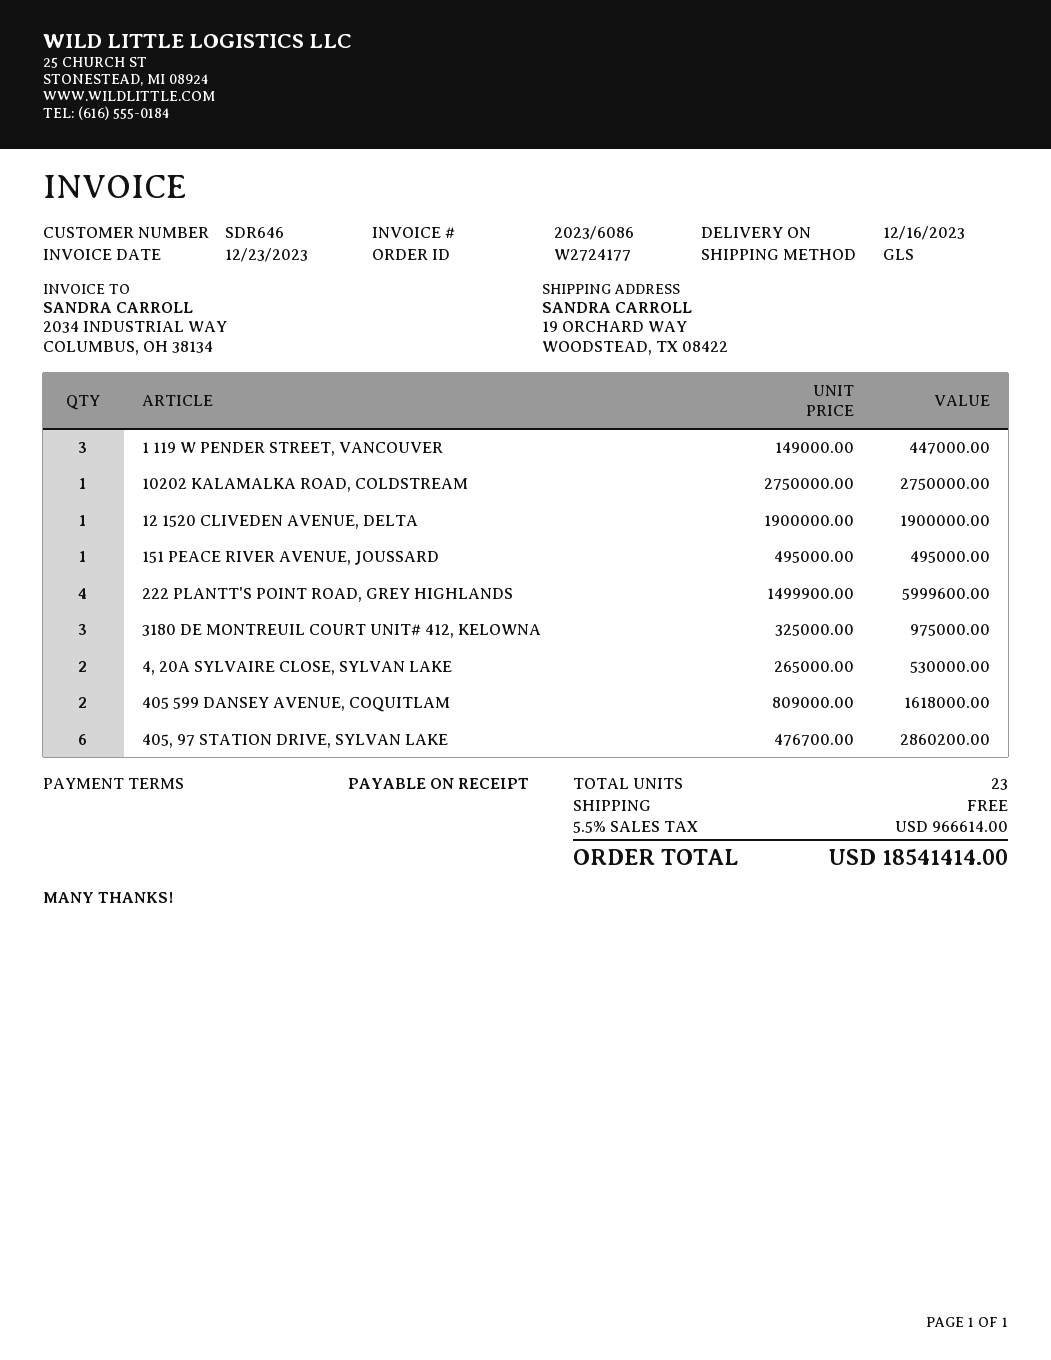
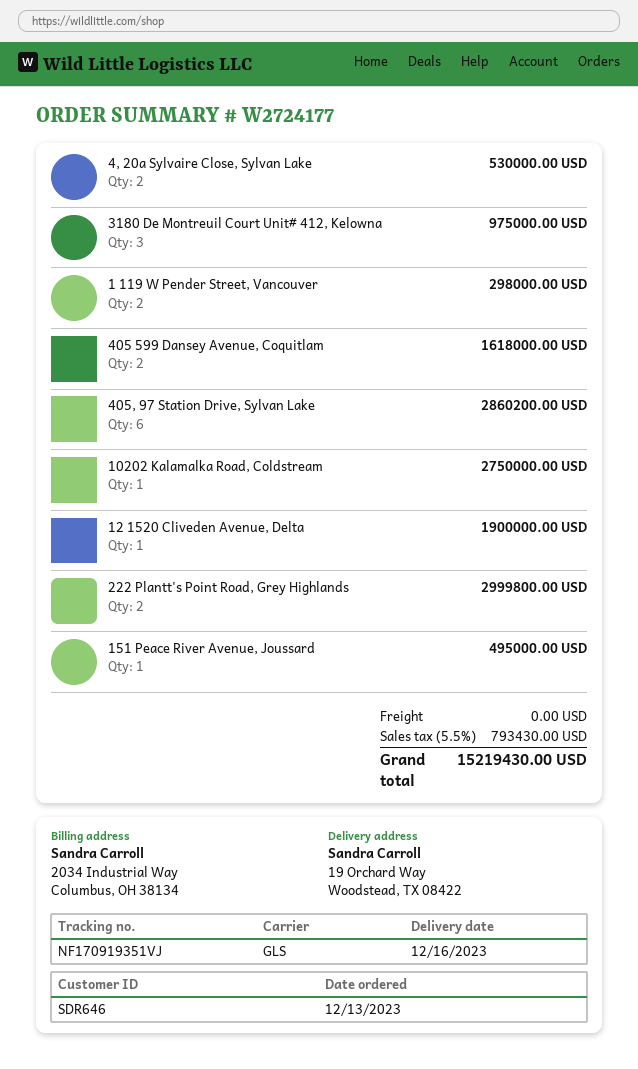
1 119 W PENDER STREET, VANCOUVER: 3 for 447000.00 -> 2 for 298000.00
222 PLANTT'S POINT ROAD, GREY HIGHLANDS: 4 for 5999600.00 -> 2 for 2999800.00
tax: 5.5% = 966614.00 -> 5.5% = 793430.00
total: 18541414.00 -> 15219430.00

